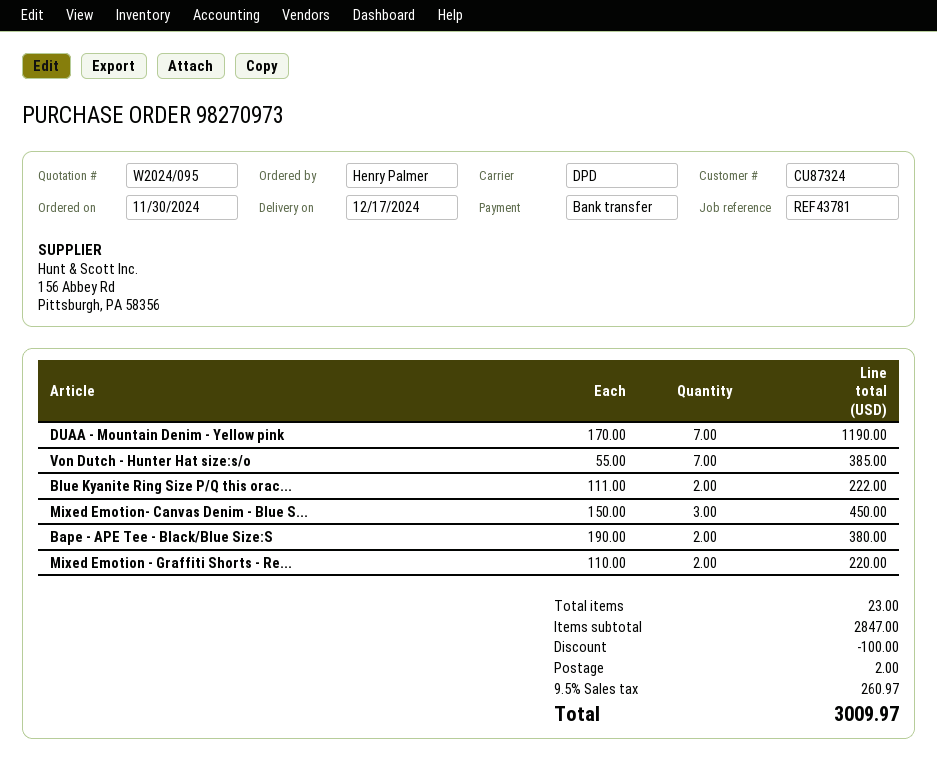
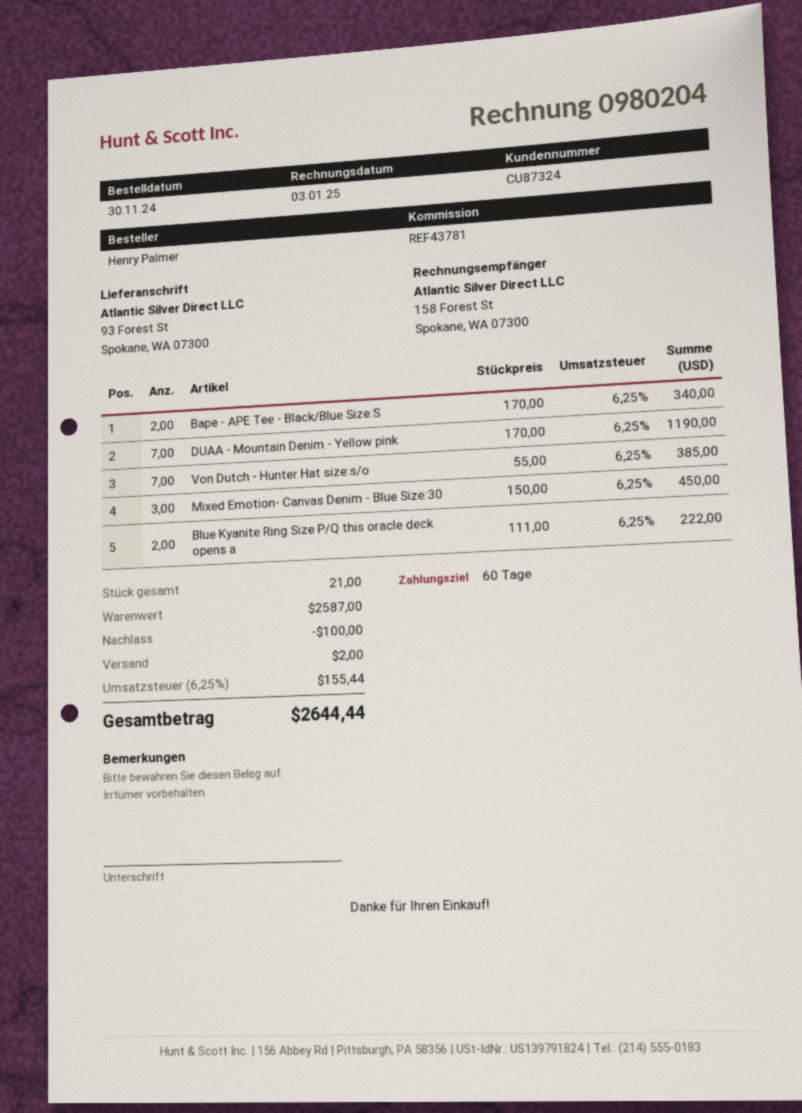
Bape - APE Tee - Black/Blue Size:S: 2 x 190.00 = 380.00 -> 2 x 170.00 = 340.00
Mixed Emotion - Graffiti Shorts - Re...: 2 x 110.00 = 220.00 -> none
total quantity: 23 -> 21
subtotal: 2847.00 -> 2587.00
tax: 9.5% = 260.97 -> 6.25% = 155.44
total: 3009.97 -> 2644.44

